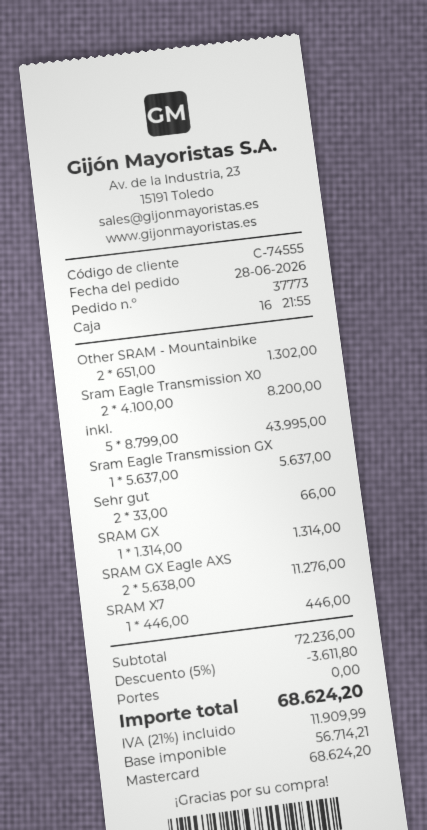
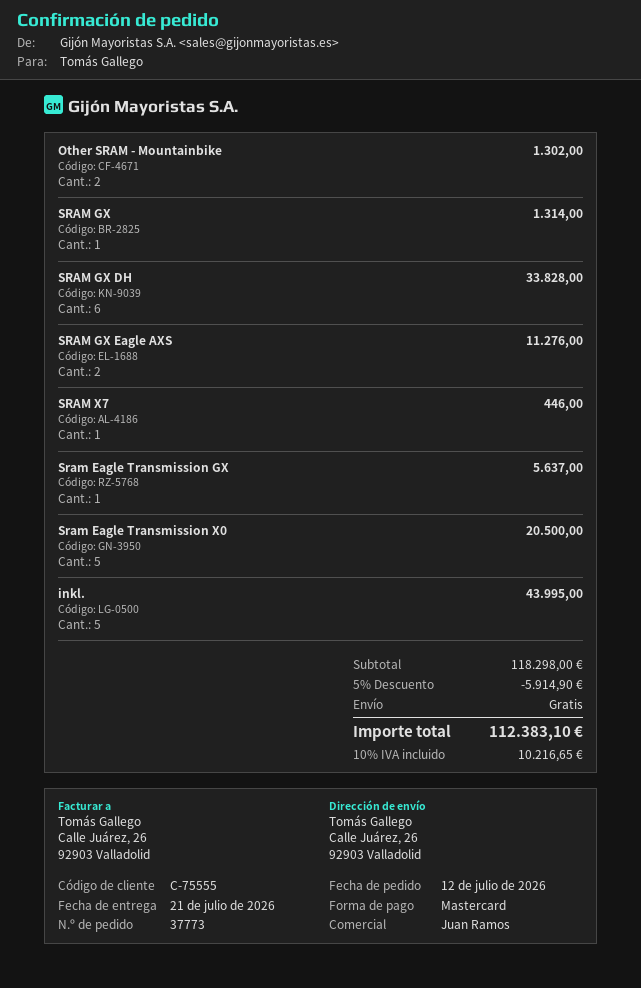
order date: 2026-06-28 -> 2026-07-12
customer number: C-74555 -> C-75555
Sram Eagle Transmission X0: 2 for 8200.00 -> 5 for 20500.00
Sehr gut: 2 for 66.00 -> none
SRAM GX DH: none -> 6 for 33828.00
subtotal: 72236.00 -> 118298.00
discount: 5% = 3611.80 -> 5% = 5914.90
tax: 21% = 11909.99 -> 10% = 10216.65
total: 68624.20 -> 112383.10

